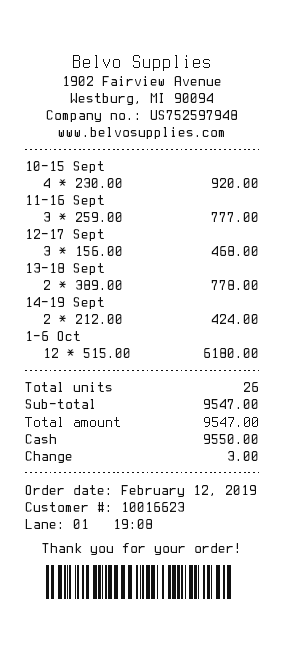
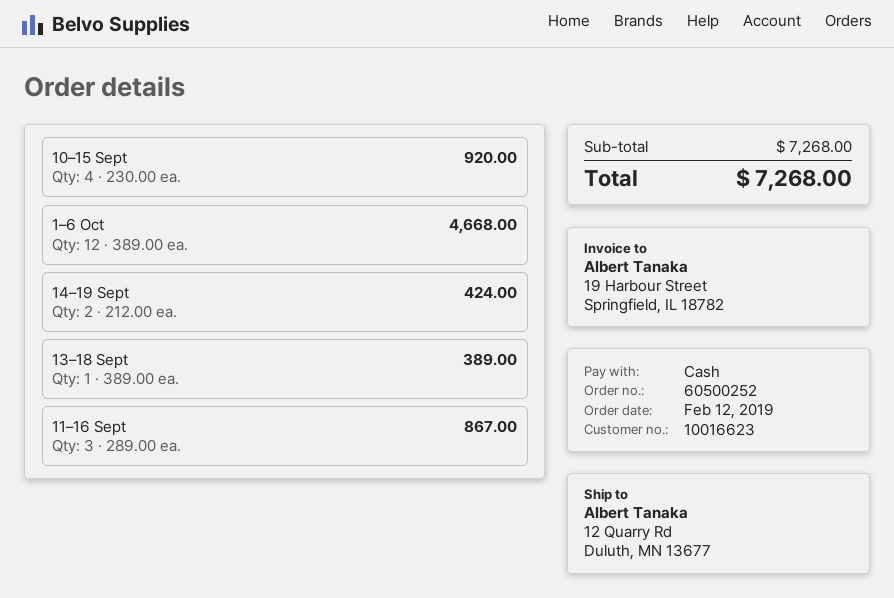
11–16 Sept: 3 x 259.00 = 777.00 -> 3 x 289.00 = 867.00
12–17 Sept: 3 x 156.00 = 468.00 -> none
13–18 Sept: 2 x 389.00 = 778.00 -> 1 x 389.00 = 389.00
1–6 Oct: 12 x 515.00 = 6180.00 -> 12 x 389.00 = 4668.00
subtotal: 9547.00 -> 7268.00
total: 9547.00 -> 7268.00

